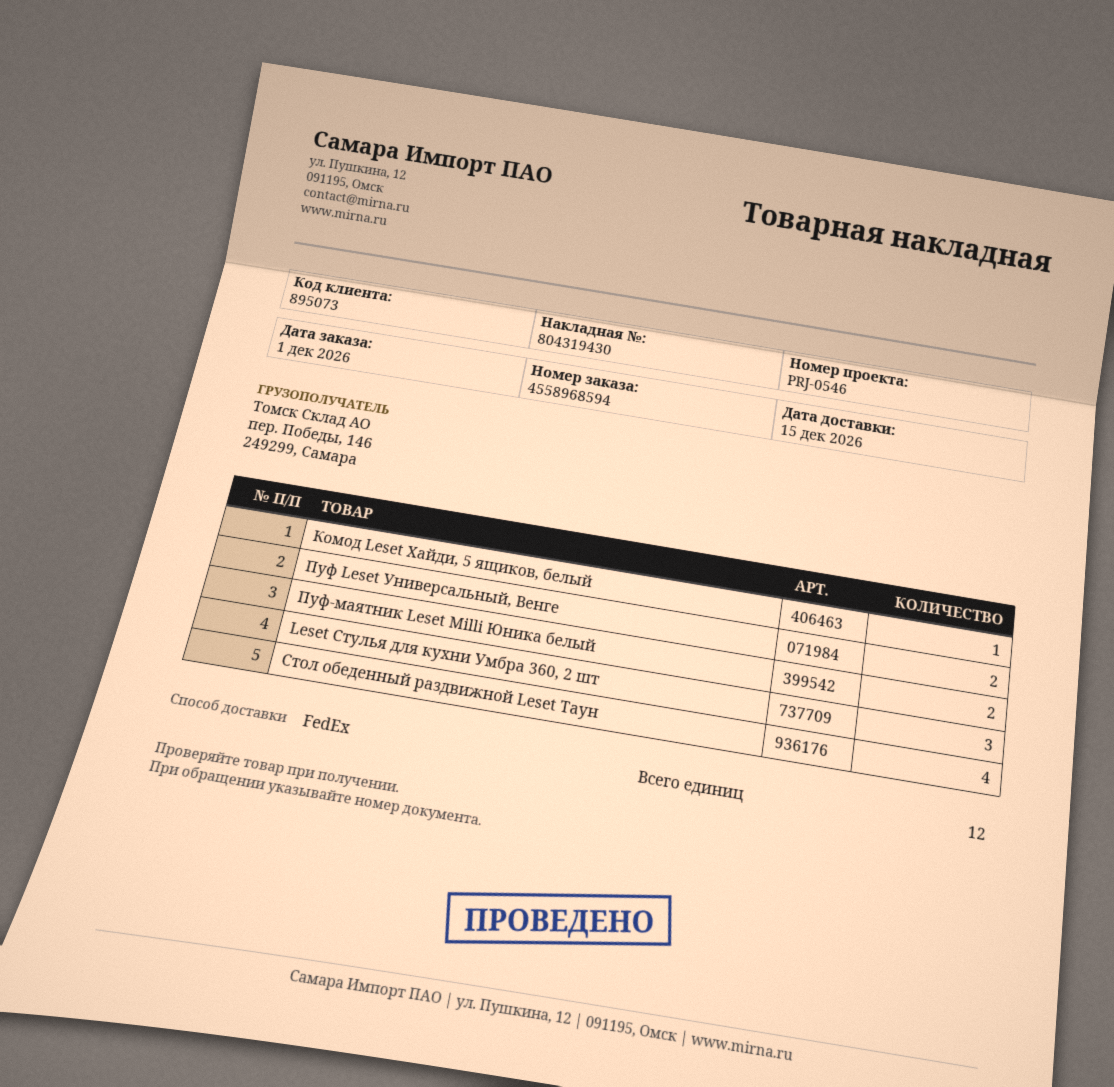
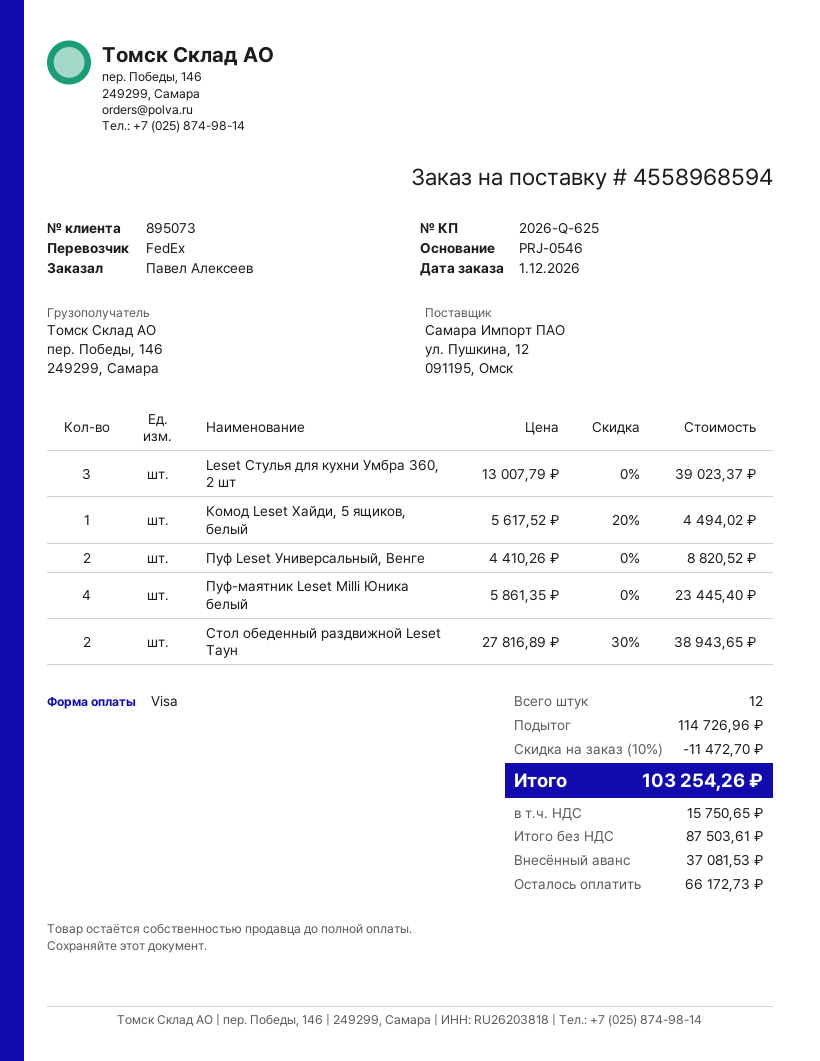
Пуф-маятник Leset Milli Юника белый: 2 -> 4
Стол обеденный раздвижной Leset Таун: 4 -> 2

